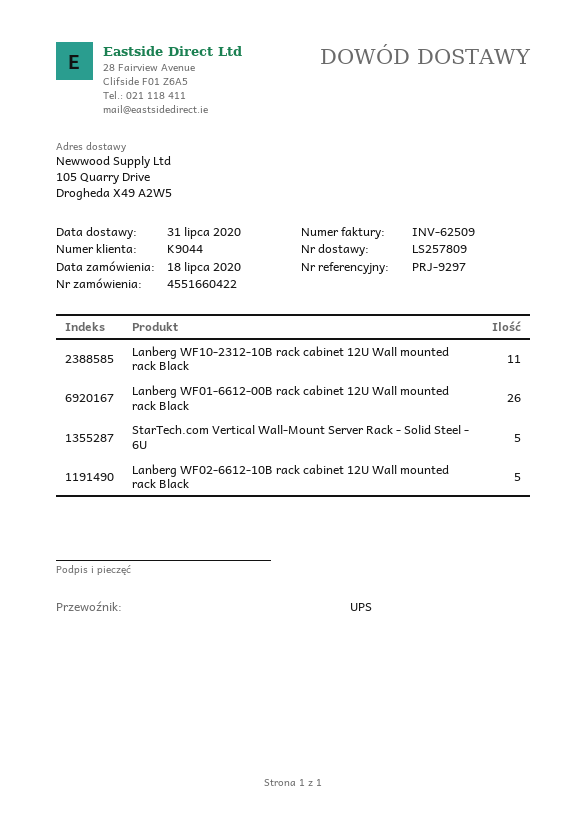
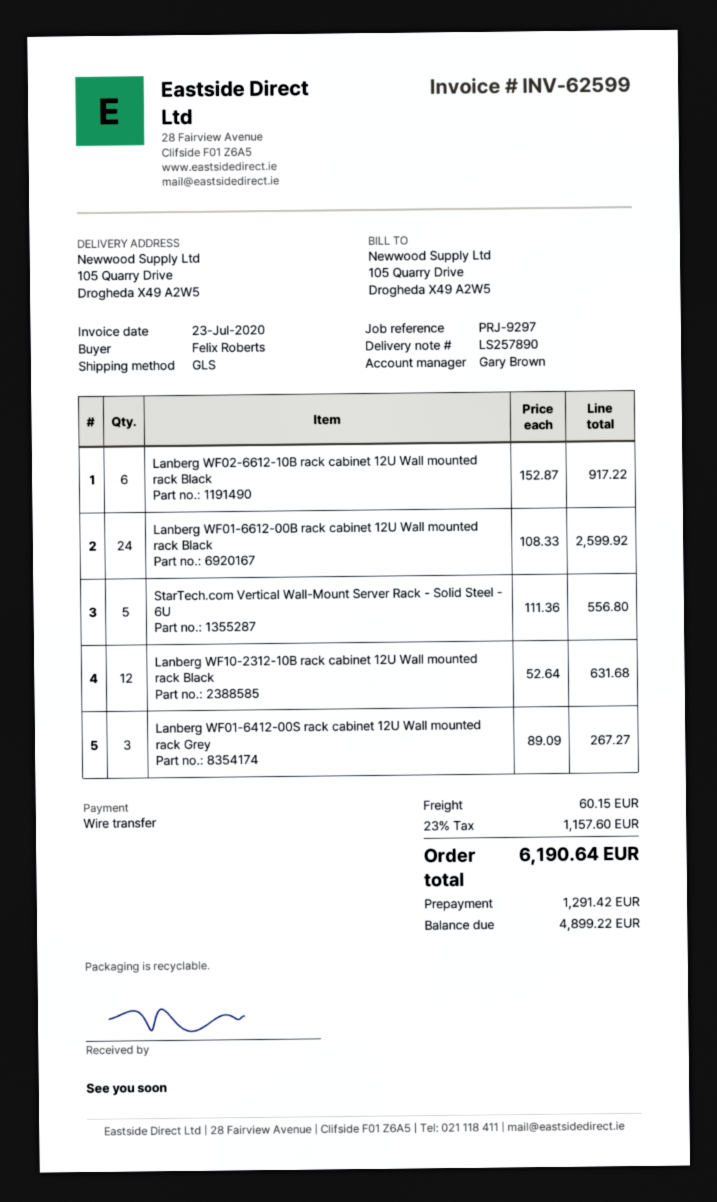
delivery note number: LS257809 -> LS257890
invoice number: INV-62509 -> INV-62599
shipping method: UPS -> GLS
Lanberg WF10-2312-10B rack cabinet 12U Wall mounted rack Black: 11 -> 12
Lanberg WF01-6612-00B rack cabinet 12U Wall mounted rack Black: 26 -> 24
Lanberg WF02-6612-10B rack cabinet 12U Wall mounted rack Black: 5 -> 6
Lanberg WF01-6412-00S rack cabinet 12U Wall mounted rack Grey: none -> 3

